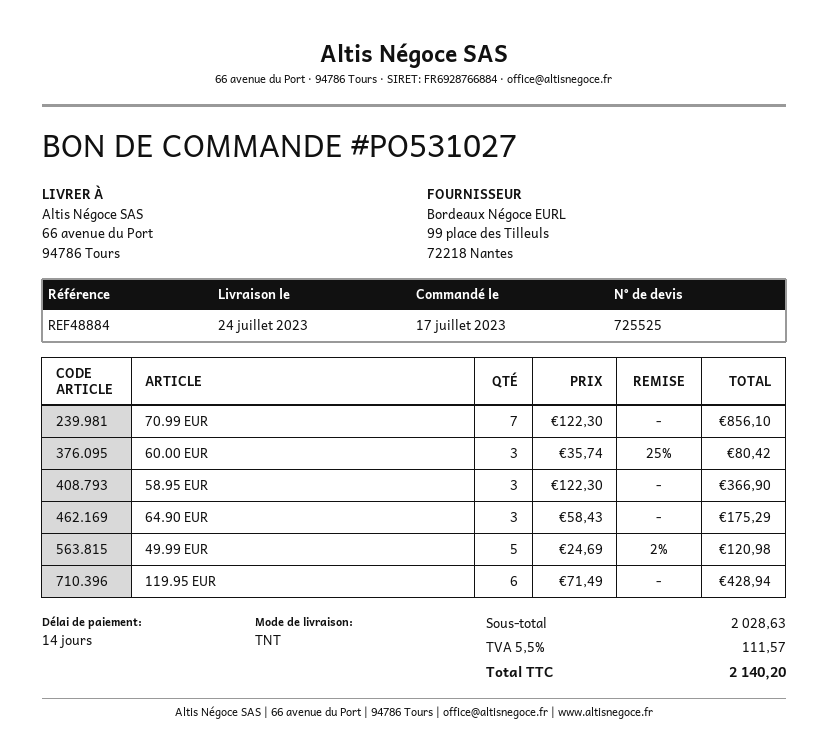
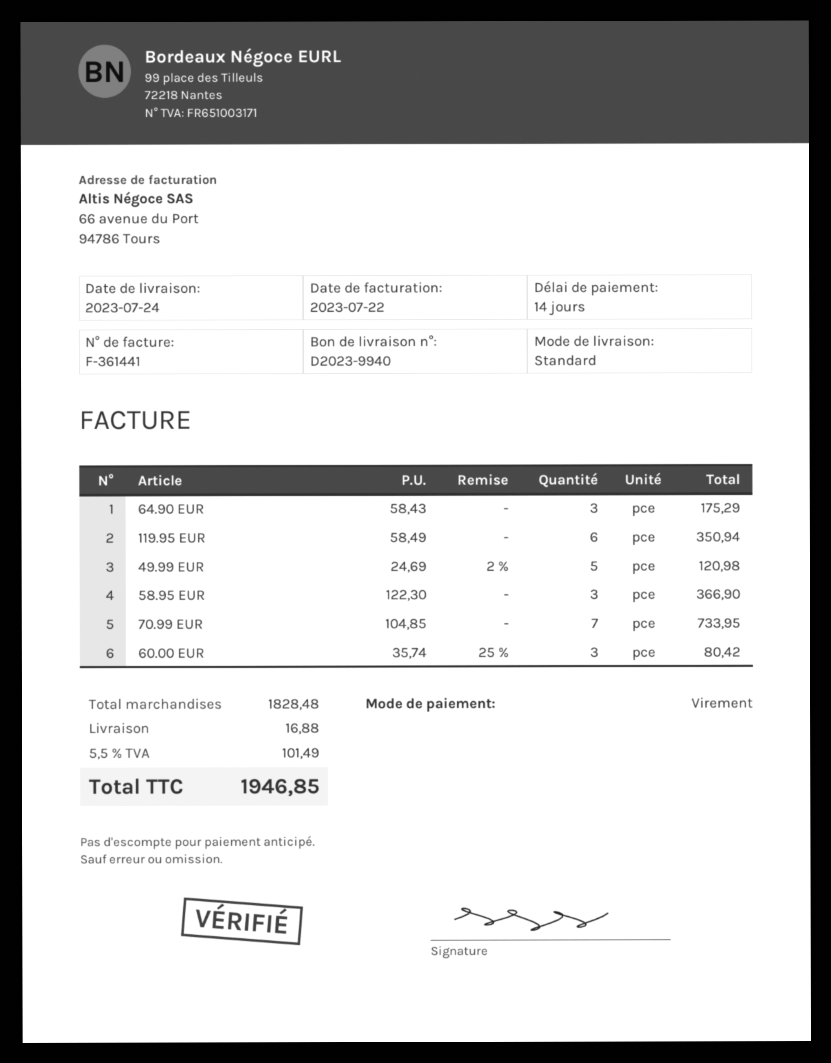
shipping method: TNT -> standard
70.99 EUR: 7 x 122.30 = 856.10 -> 7 x 104.85 = 733.95
119.95 EUR: 6 x 71.49 = 428.94 -> 6 x 58.49 = 350.94
subtotal: 2028.63 -> 1828.48
shipping: none -> 16.88
tax: 5.5% = 111.57 -> 5.5% = 101.49
total: 2140.20 -> 1946.85

